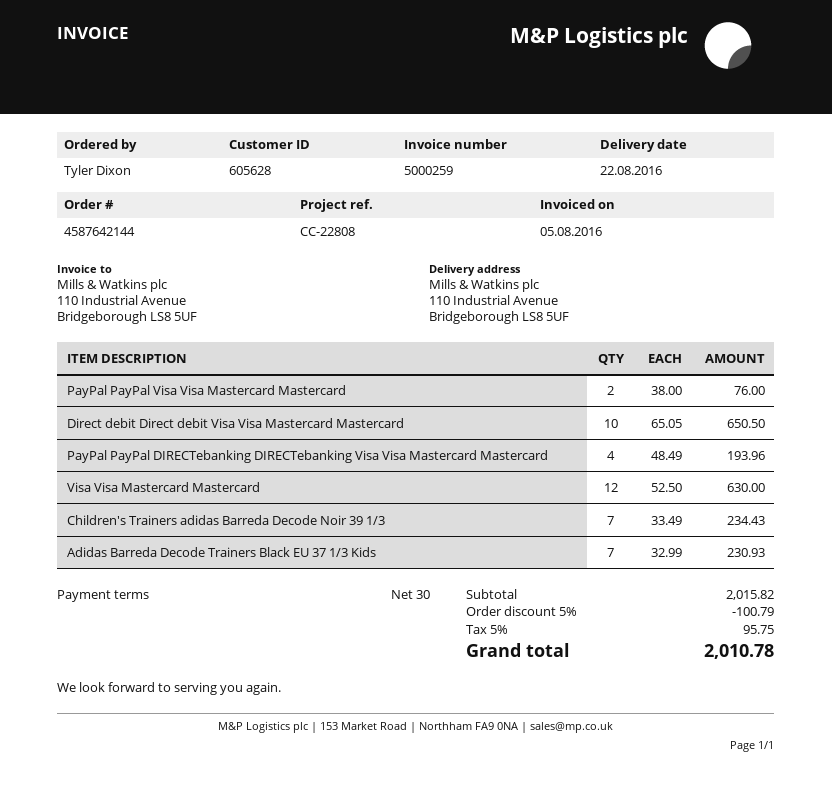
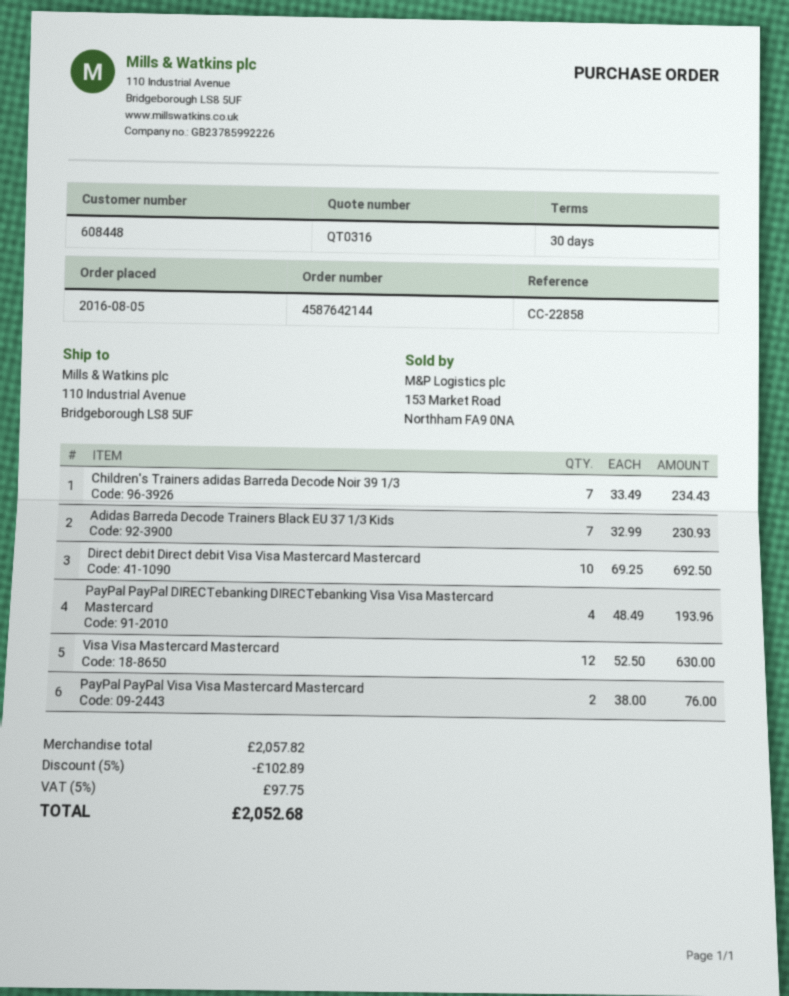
customer number: 605628 -> 608448
reference: CC-22808 -> CC-22858
Direct debit Direct debit Visa Visa Mastercard Mastercard: 10 x 65.05 = 650.50 -> 10 x 69.25 = 692.50
subtotal: 2015.82 -> 2057.82
discount: 5% = 100.79 -> 5% = 102.89
tax: 5% = 95.75 -> 5% = 97.75
total: 2010.78 -> 2052.68

